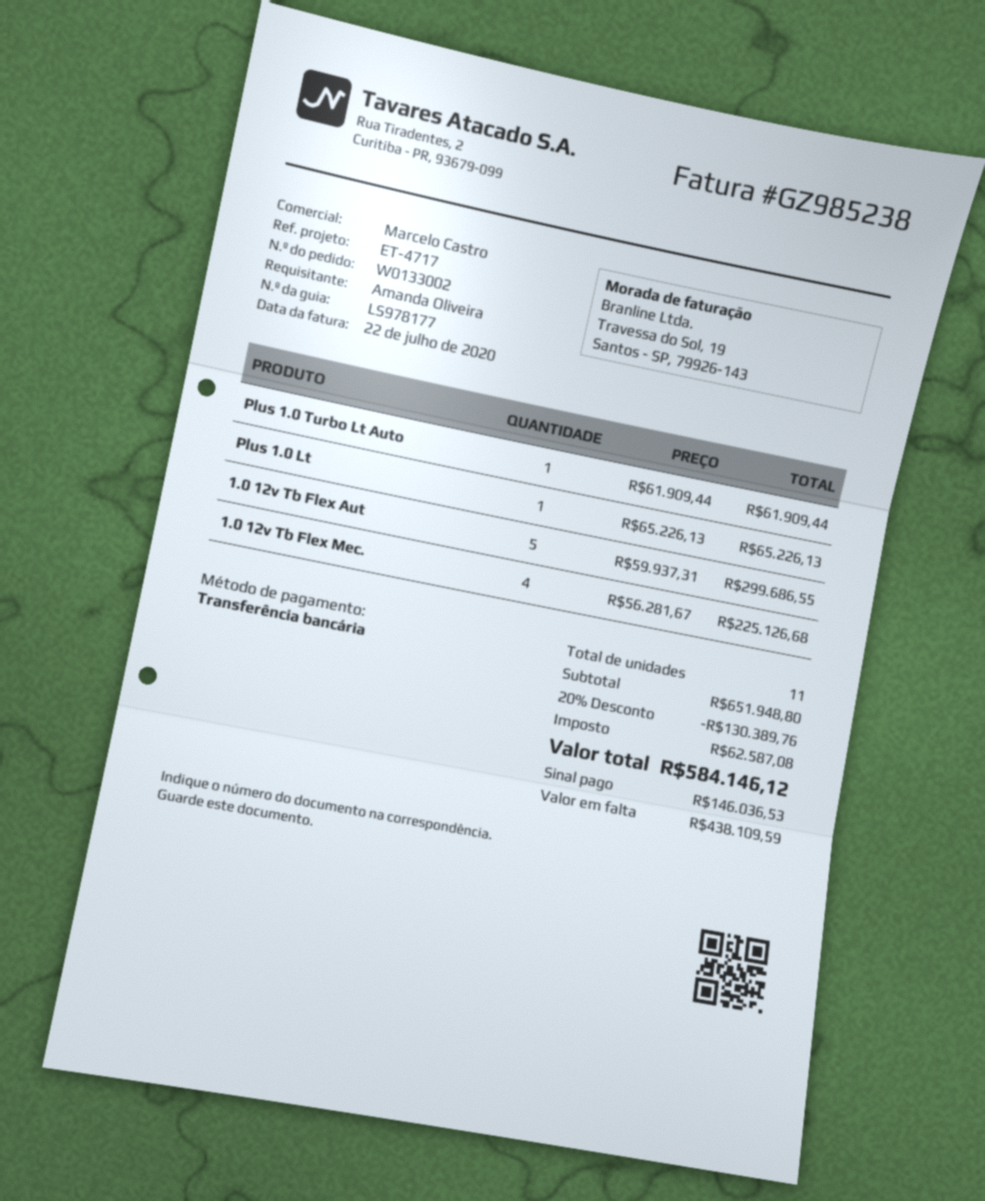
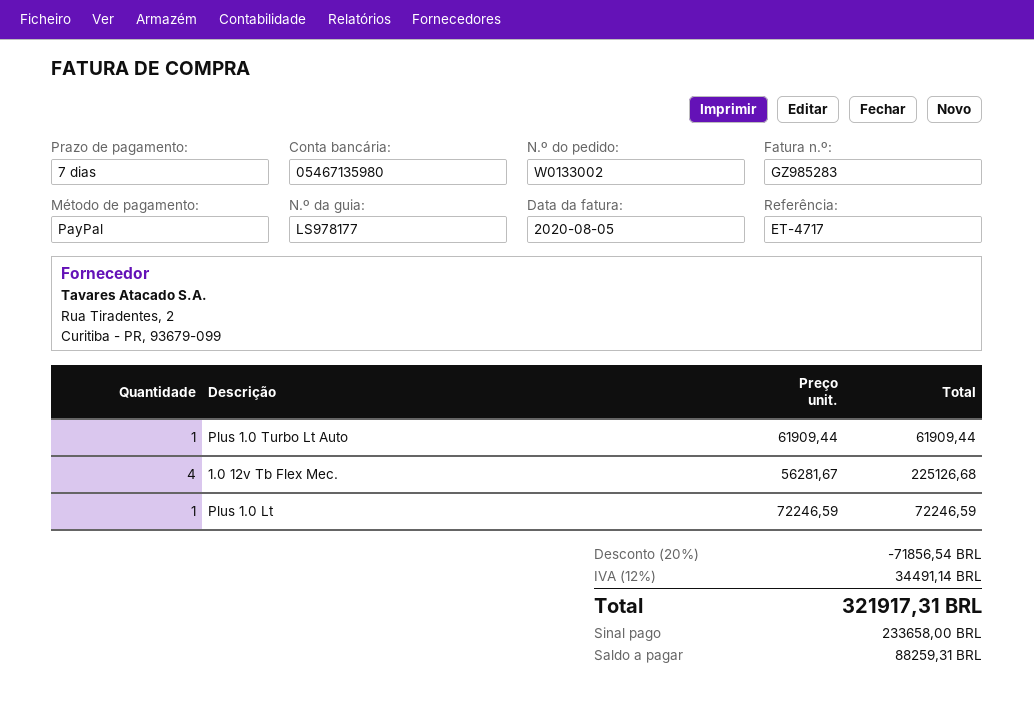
invoice number: GZ985238 -> GZ985283
invoice date: 2020-07-22 -> 2020-08-05
payment method: bank transfer -> PayPal
Plus 1.0 Lt: 1 x 65226.13 = 65226.13 -> 1 x 72246.59 = 72246.59
1.0 12v Tb Flex Aut: 5 x 59937.31 = 299686.55 -> none
discount: 20% = 130389.76 -> 20% = 71856.54
tax: 62587.08 -> 34491.14
total: 584146.12 -> 321917.31
deposit: 146036.53 -> 233658.00
balance: 438109.59 -> 88259.31

